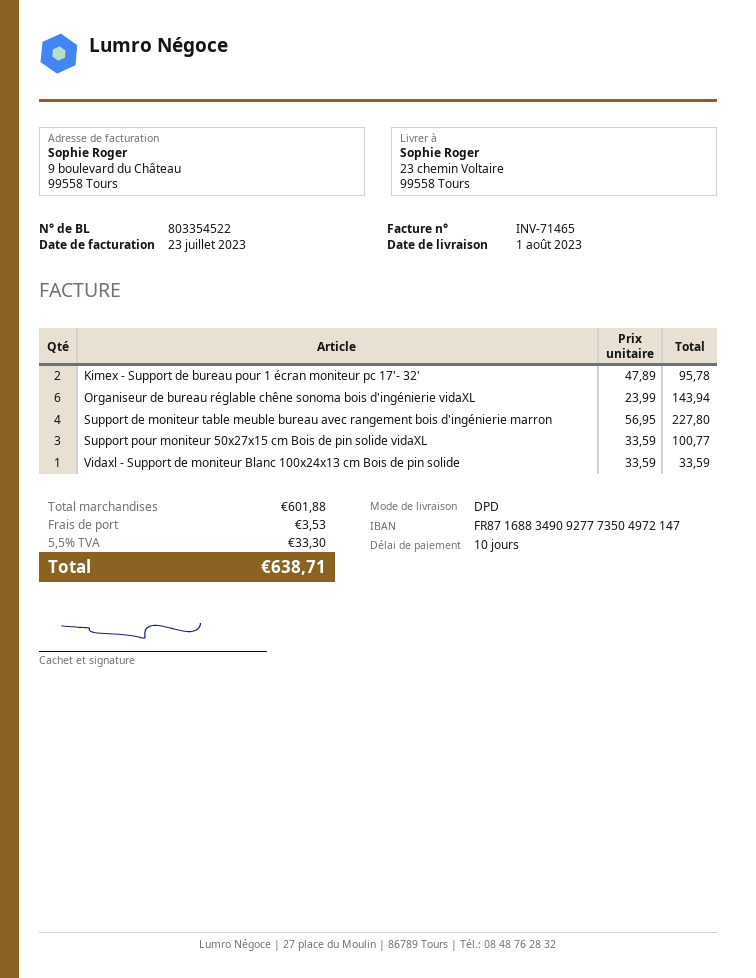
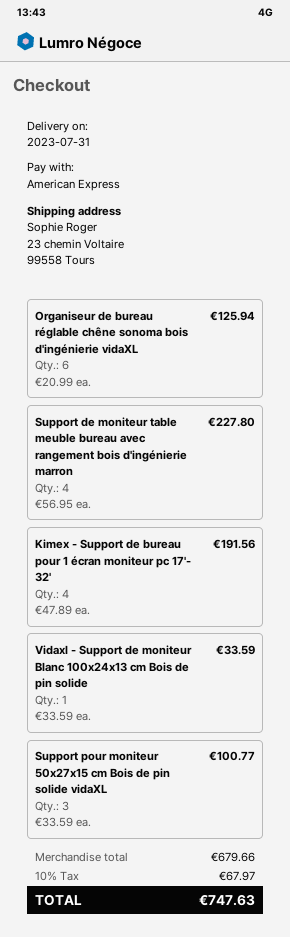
delivery date: 2023-08-01 -> 2023-07-31
Kimex - Support de bureau pour 1 écran moniteur pc 17'- 32': 2 x 47.89 = 95.78 -> 4 x 47.89 = 191.56
Organiseur de bureau réglable chêne sonoma bois d'ingénierie vidaXL: 6 x 23.99 = 143.94 -> 6 x 20.99 = 125.94
subtotal: 601.88 -> 679.66
shipping: 3.53 -> none
tax: 5.5% = 33.30 -> 10% = 67.97
total: 638.71 -> 747.63

